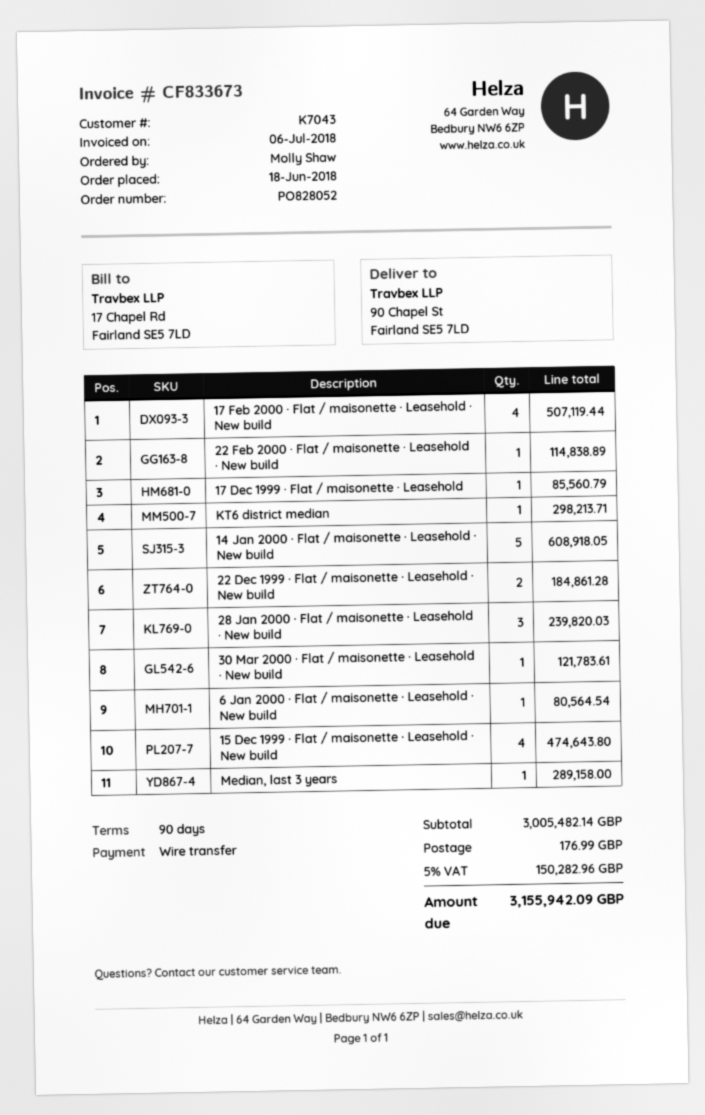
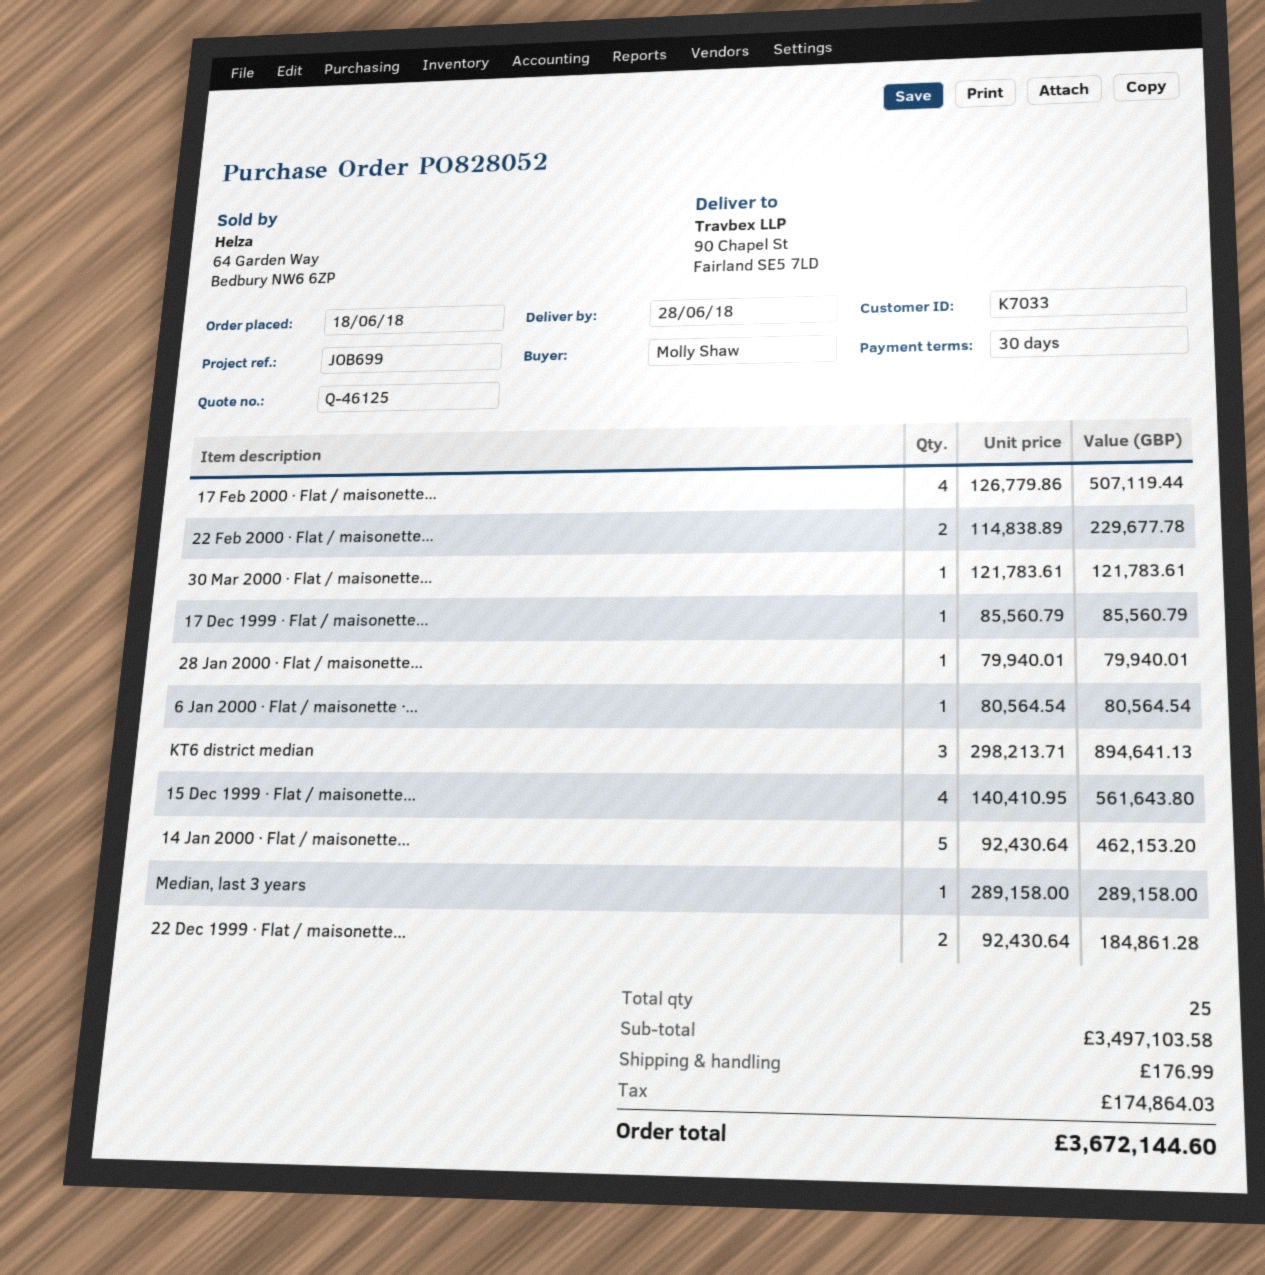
payment terms: 90 days -> 30 days
customer number: K7043 -> K7033
22 Feb 2000 · Flat / maisonette · Leasehold · New build: 1 for 114838.89 -> 2 for 229677.78
KT6 district median: 1 for 298213.71 -> 3 for 894641.13
14 Jan 2000 · Flat / maisonette · Leasehold · New build: 5 for 608918.05 -> 5 for 462153.20
28 Jan 2000 · Flat / maisonette · Leasehold · New build: 3 for 239820.03 -> 1 for 79940.01
15 Dec 1999 · Flat / maisonette · Leasehold · New build: 4 for 474643.80 -> 4 for 561643.80
subtotal: 3005482.14 -> 3497103.58
tax: 150282.96 -> 174864.03
total: 3155942.09 -> 3672144.60

